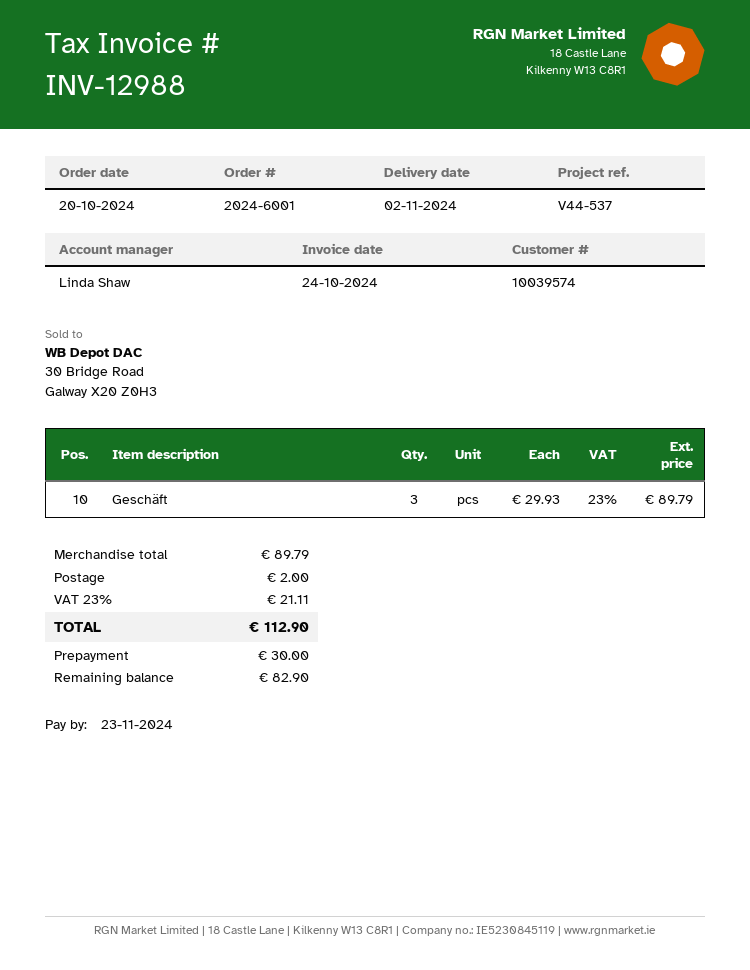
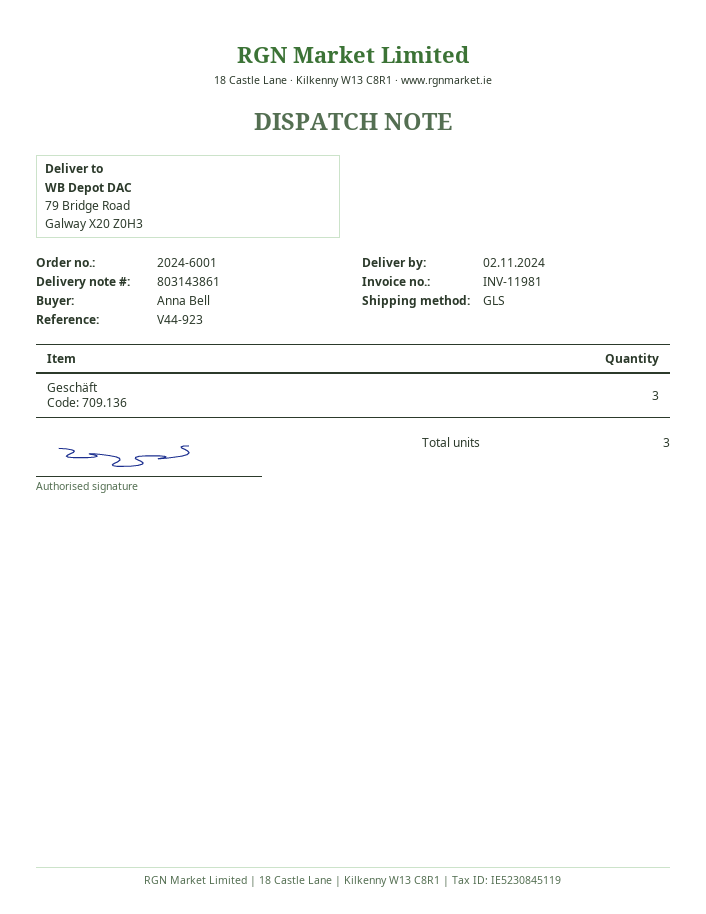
invoice number: INV-12988 -> INV-11981
reference: V44-537 -> V44-923

